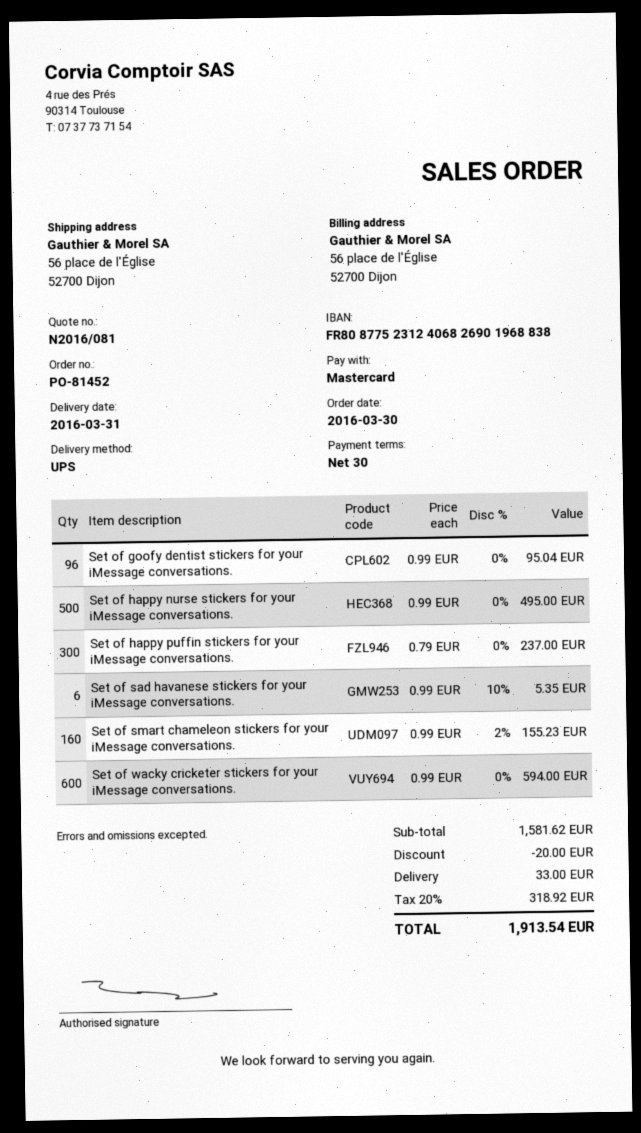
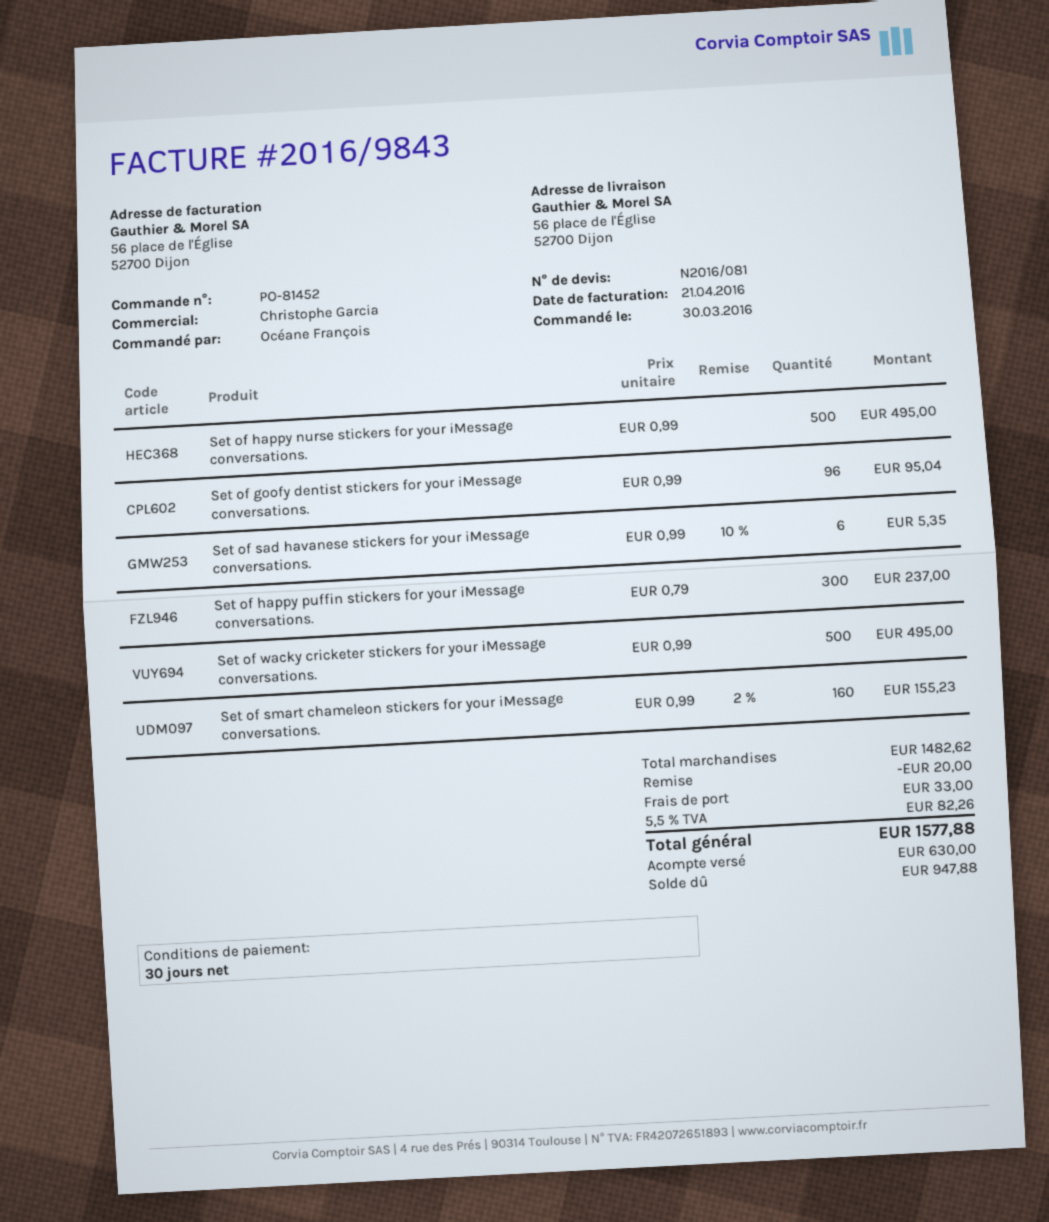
Set of wacky cricketer stickers for your iMessage conversations.: 600 x 0.99 = 594.00 -> 500 x 0.99 = 495.00
subtotal: 1581.62 -> 1482.62
tax: 20% = 318.92 -> 5.5% = 82.26
total: 1913.54 -> 1577.88

